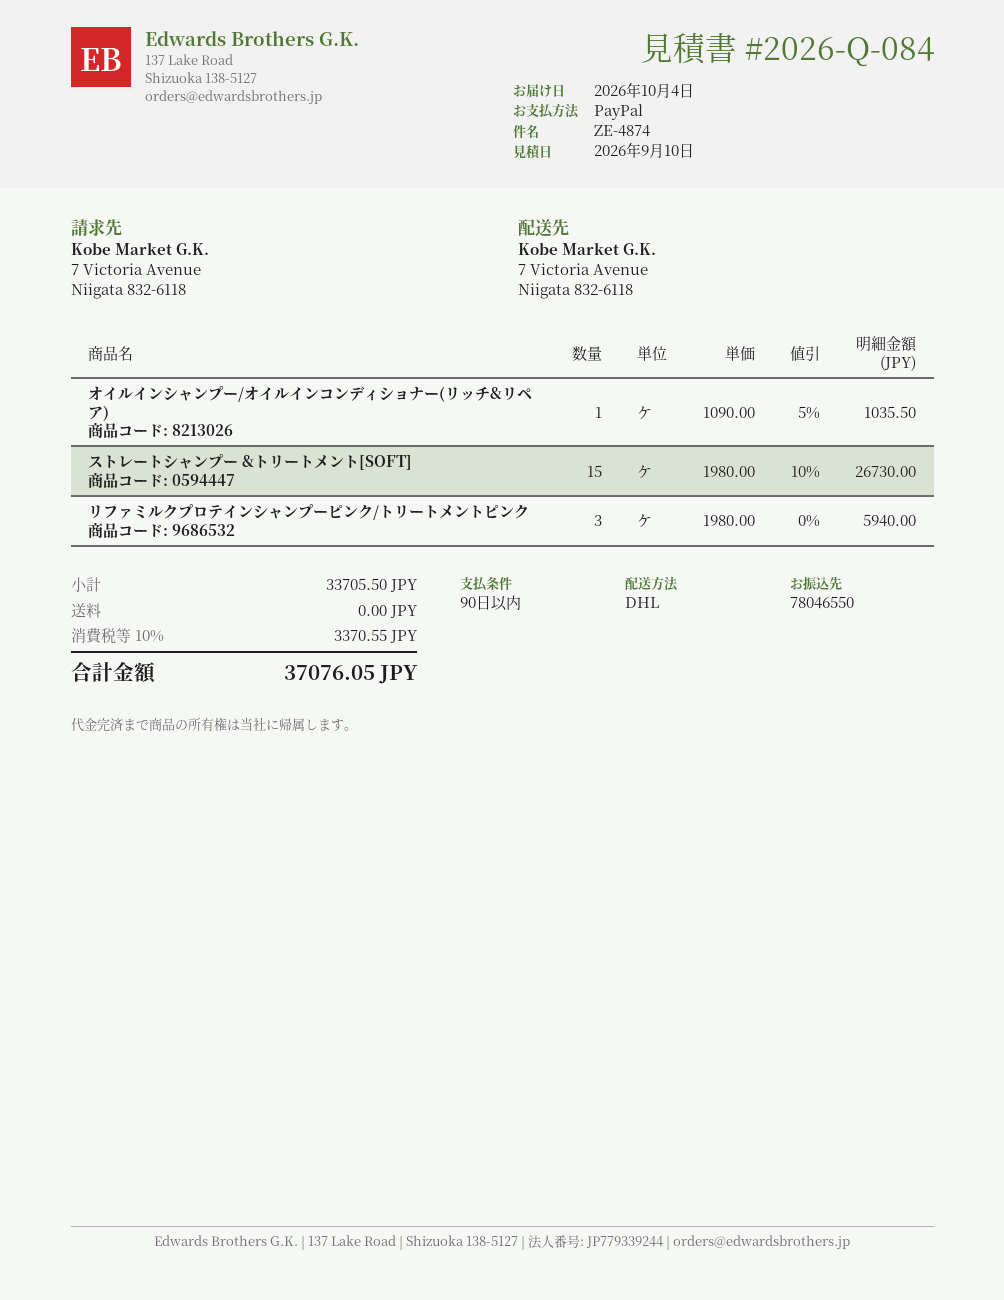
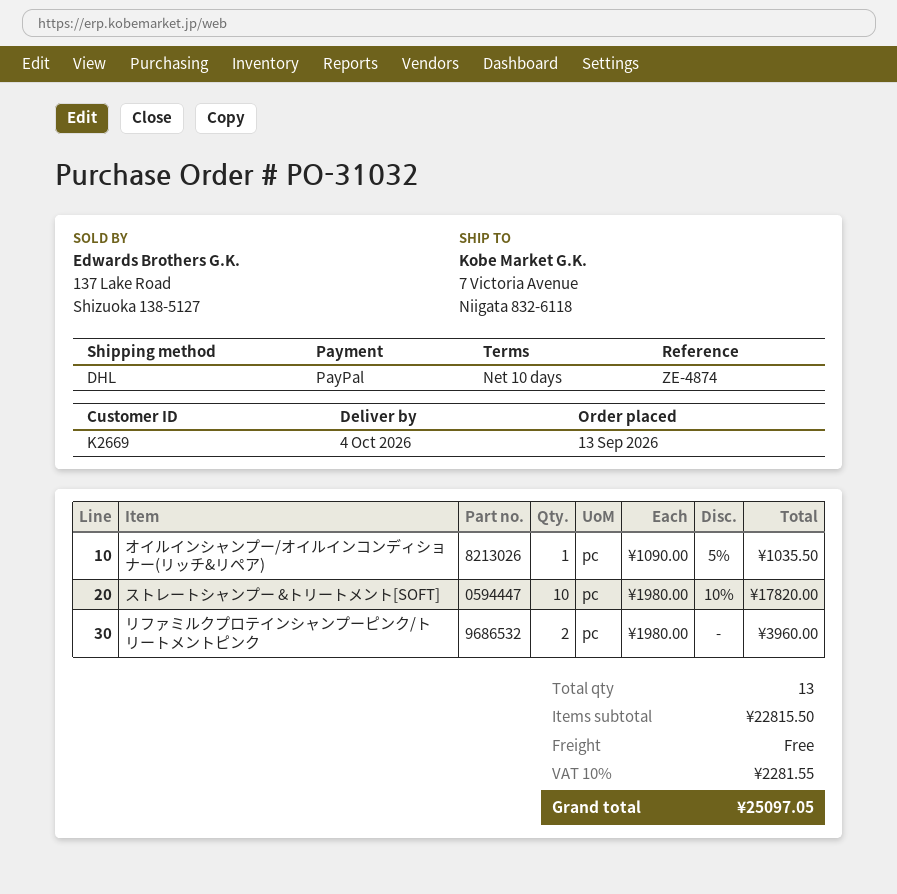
payment terms: 90 days -> 10 days
ストレートシャンプー &トリートメント[SOFT]: 15 x 1980.00 - 10% = 26730.00 -> 10 x 1980.00 - 10% = 17820.00
リファミルクプロテインシャンプーピンク/トリートメントピンク: 3 x 1980.00 = 5940.00 -> 2 x 1980.00 = 3960.00
subtotal: 33705.50 -> 22815.50
tax: 10% = 3370.55 -> 10% = 2281.55
total: 37076.05 -> 25097.05

